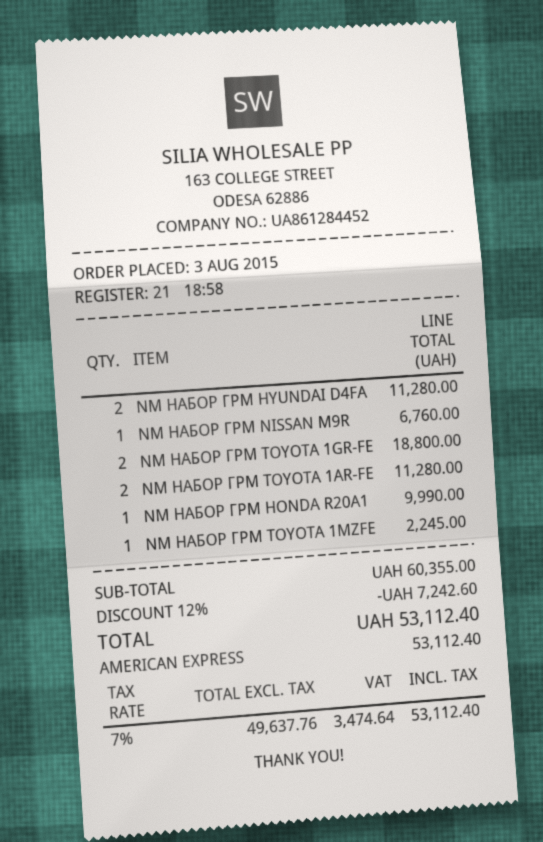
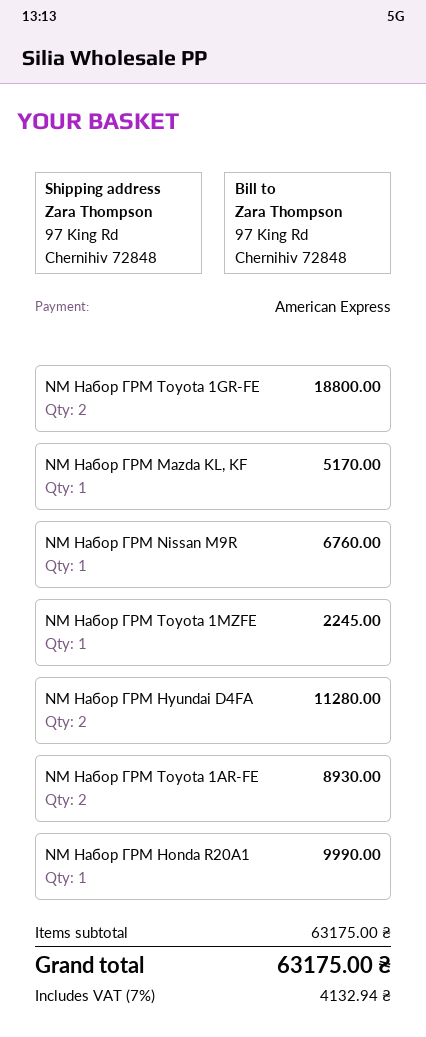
NM НАБОР ГРМ TOYOTA 1AR-FE: 2 for 11280.00 -> 2 for 8930.00
NM Набор ГРМ Mazda KL, KF: none -> 1 for 5170.00
subtotal: 60355.00 -> 63175.00
discount: 12% = 7242.60 -> none
tax: 7% = 3474.64 -> 7% = 4132.94
total: 53112.40 -> 63175.00

